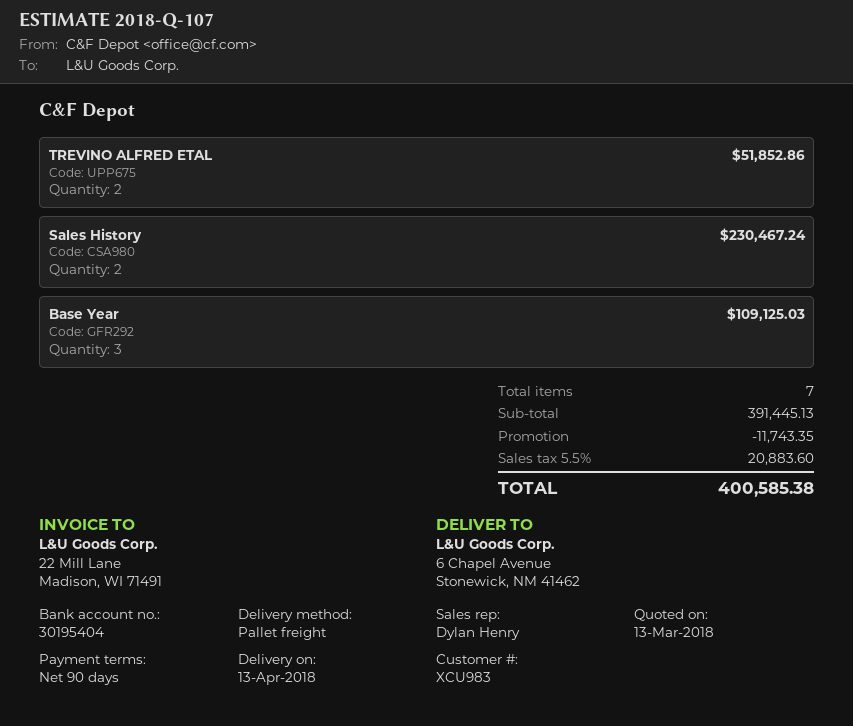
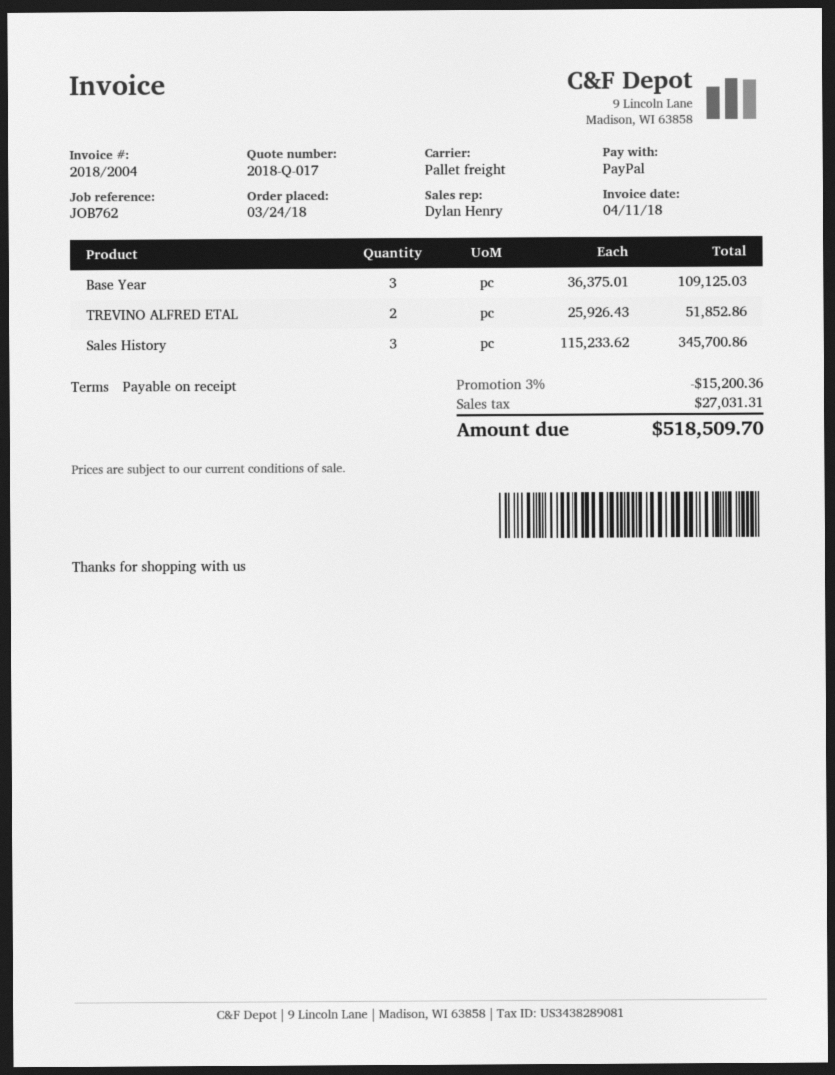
quote number: 2018-Q-107 -> 2018-Q-017
payment terms: 90 days -> on receipt
Sales History: 2 for 230467.24 -> 3 for 345700.86
discount: 11743.35 -> 15200.36
tax: 20883.60 -> 27031.31
total: 400585.38 -> 518509.70

